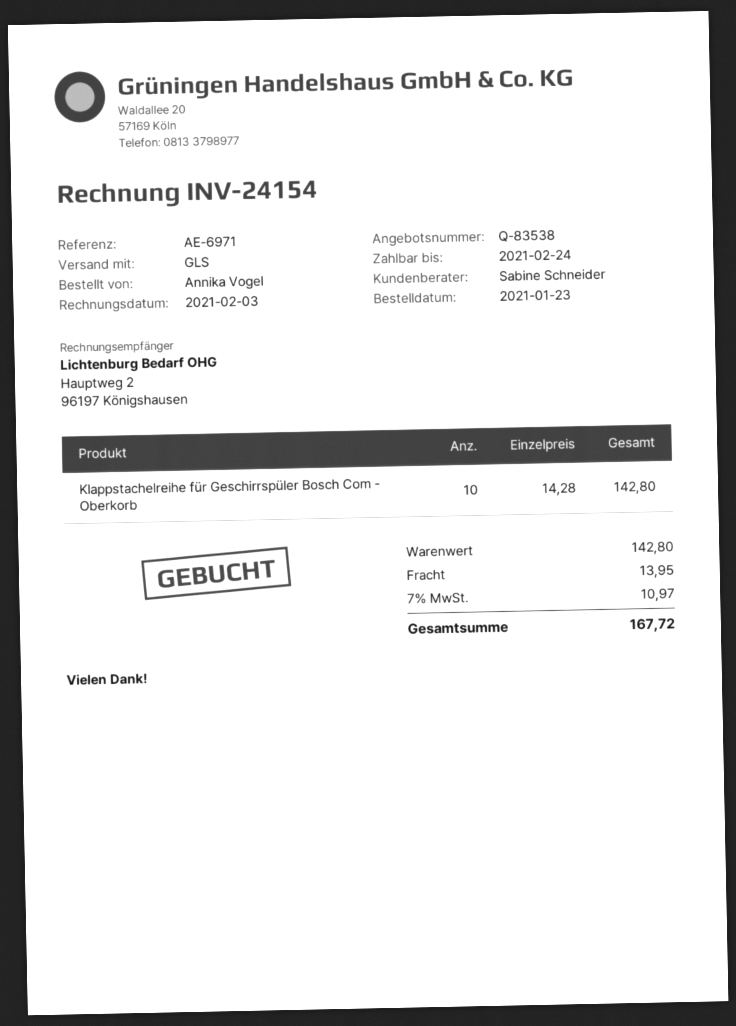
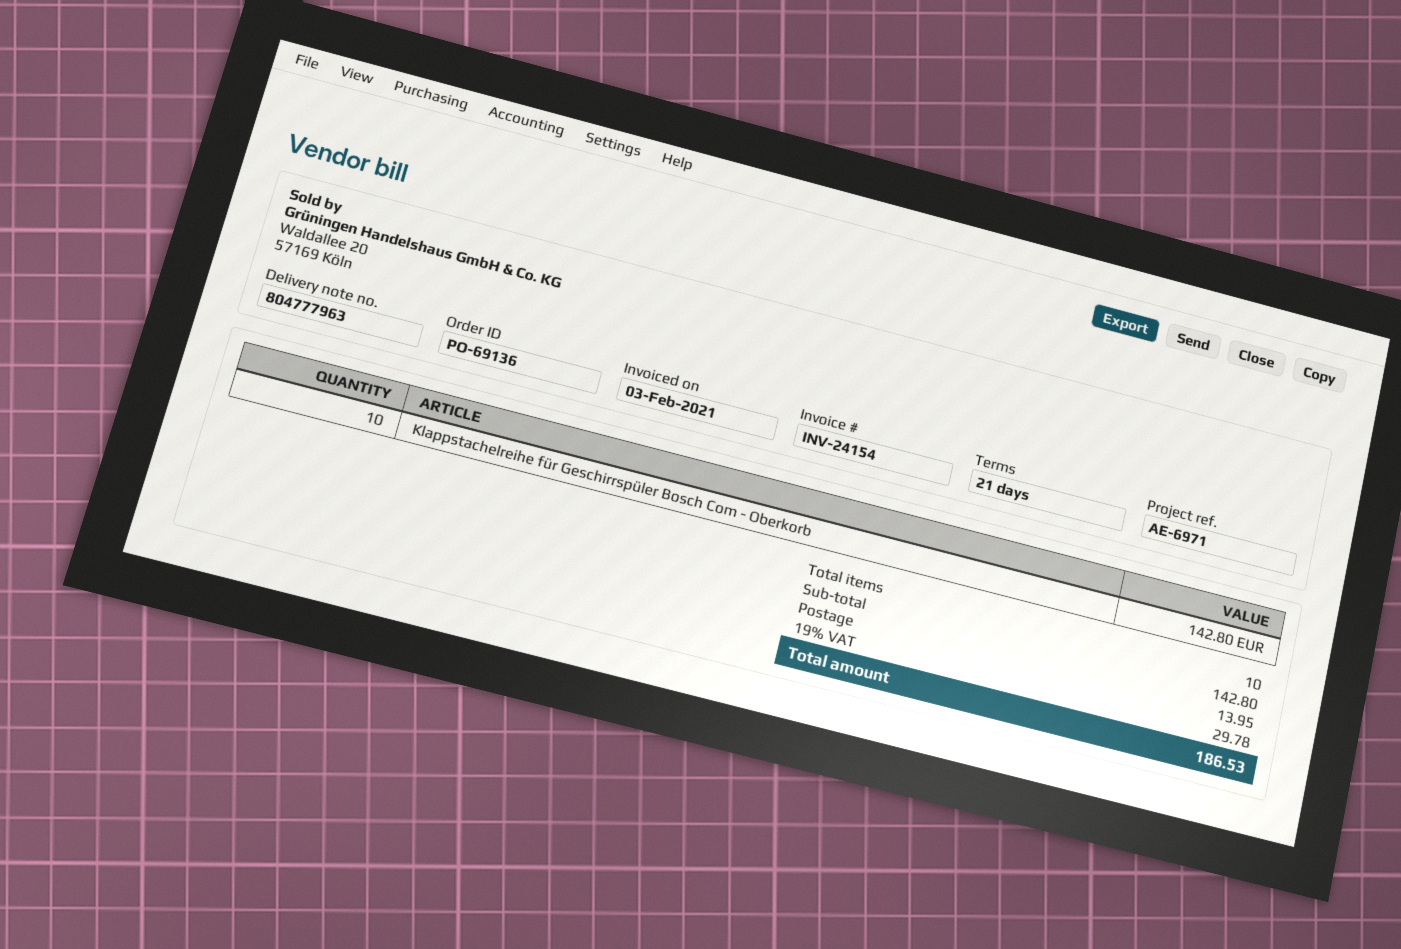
tax: 7% = 10.97 -> 19% = 29.78
total: 167.72 -> 186.53

